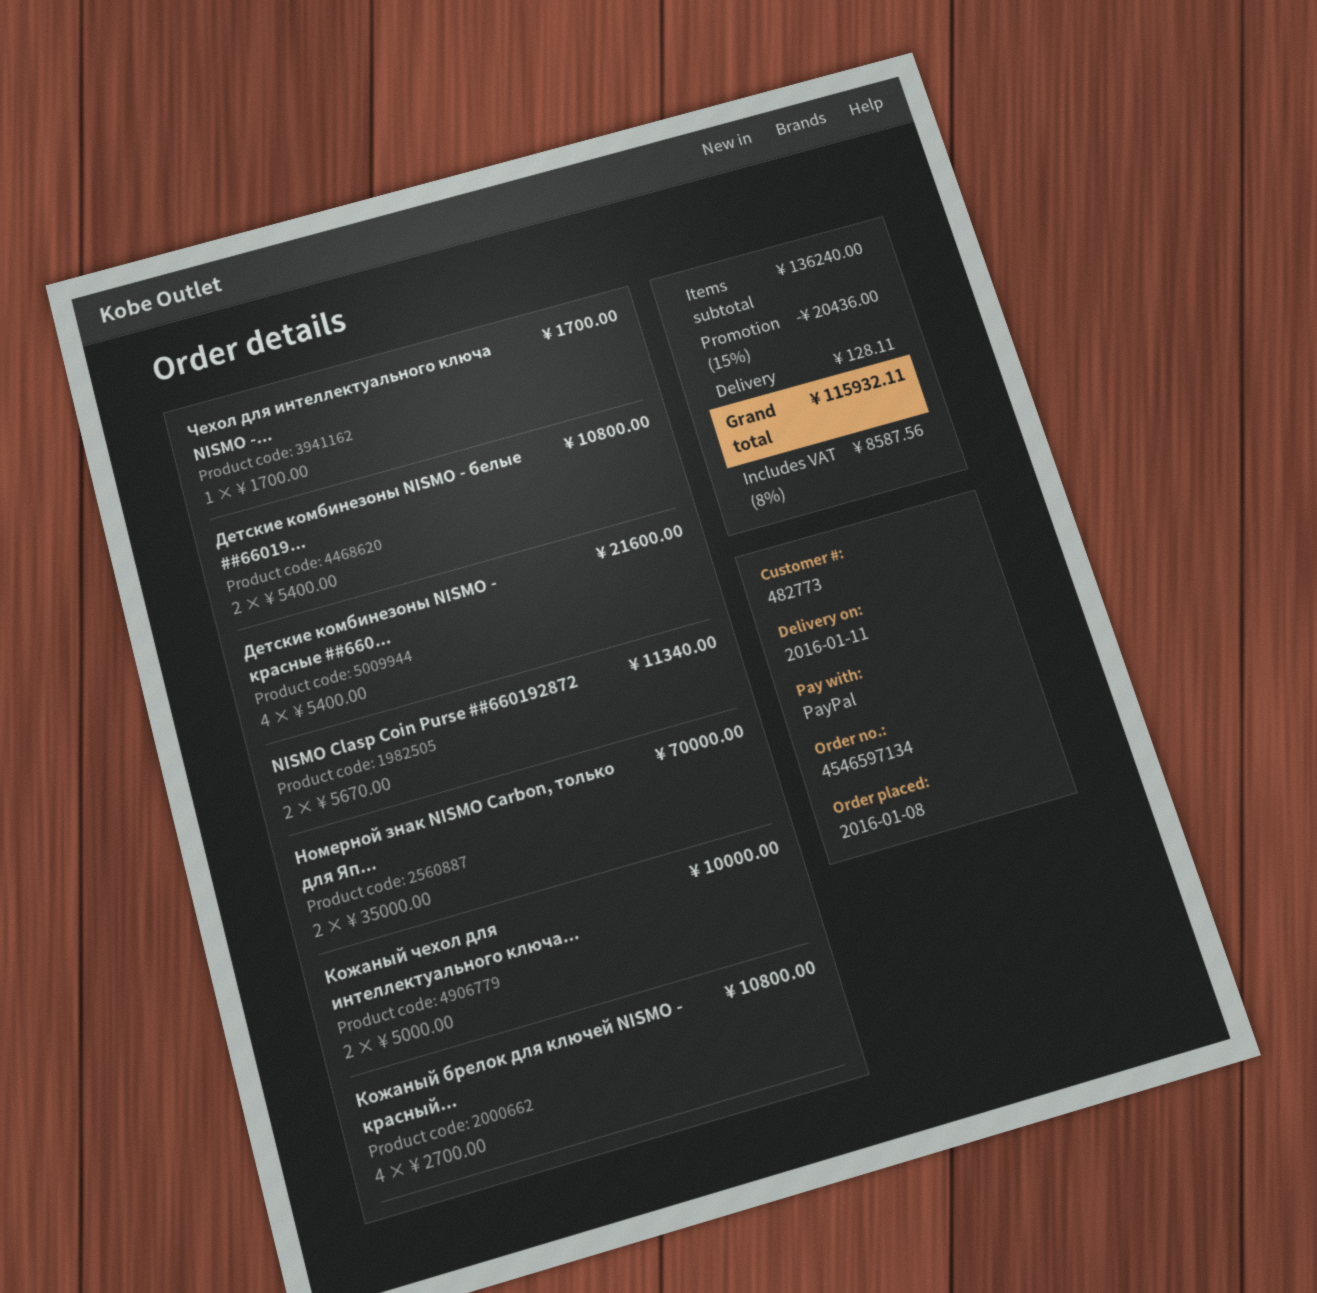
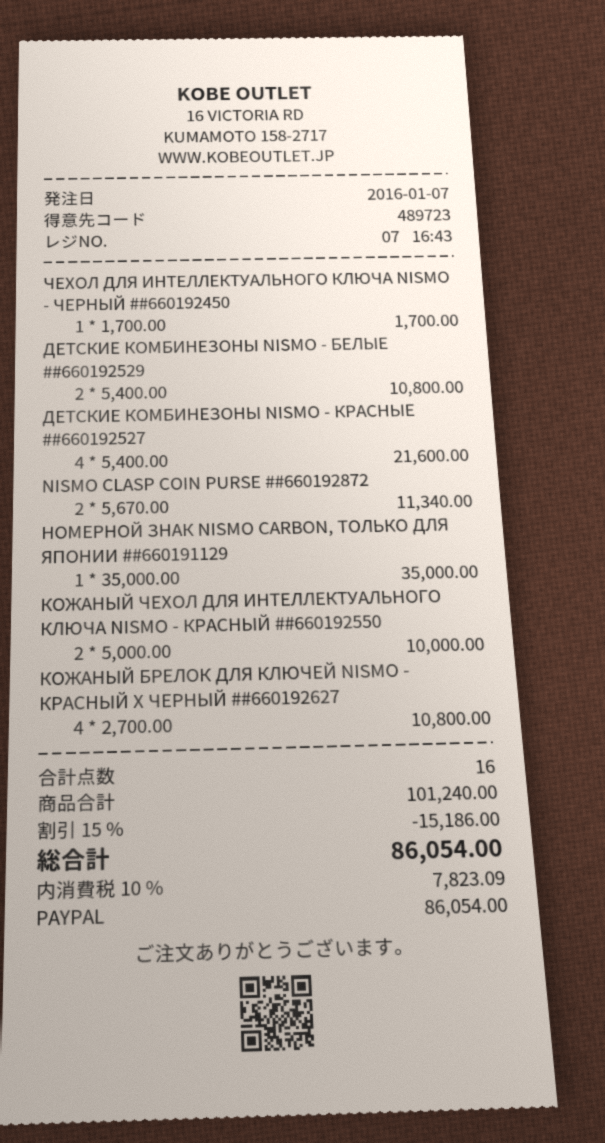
order date: 2016-01-08 -> 2016-01-07
customer number: 482773 -> 489723
Номерной знак NISMO Carbon, только для Яп...: 2 x 35000.00 = 70000.00 -> 1 x 35000.00 = 35000.00
subtotal: 136240.00 -> 101240.00
discount: 15% = 20436.00 -> 15% = 15186.00
shipping: 128.11 -> none
tax: 8% = 8587.56 -> 10% = 7823.09
total: 115932.11 -> 86054.00

